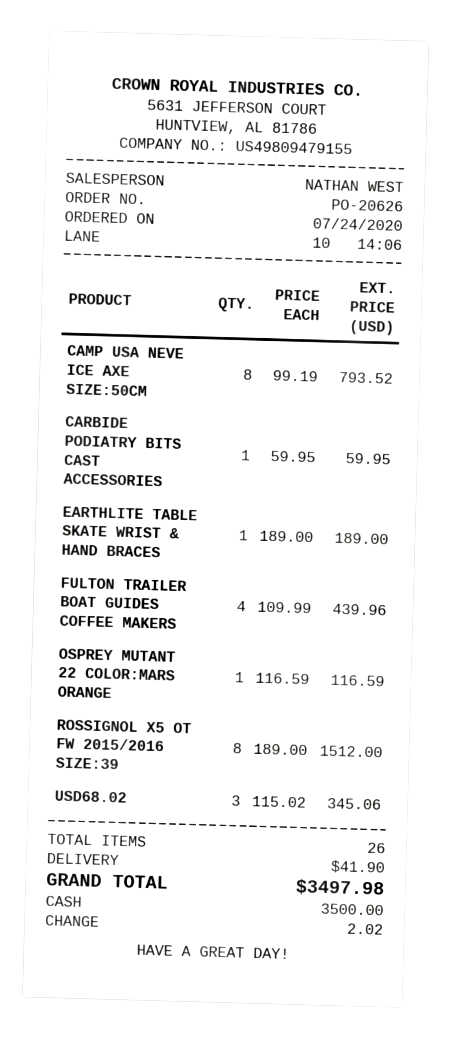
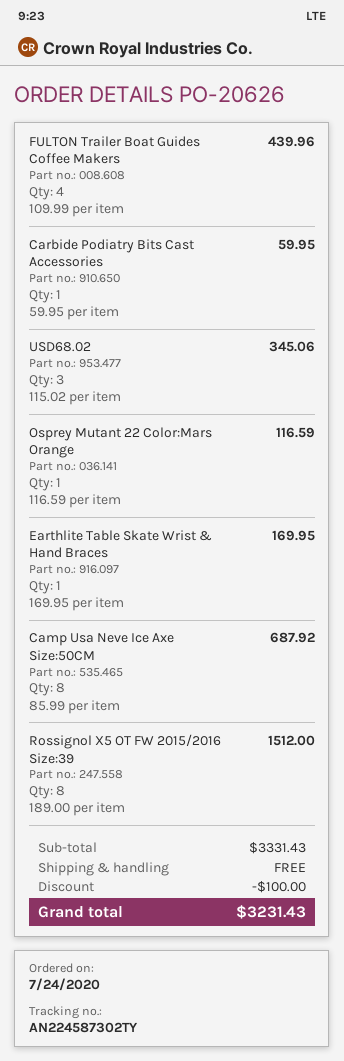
CAMP USA NEVE ICE AXE SIZE:50CM: 8 x 99.19 = 793.52 -> 8 x 85.99 = 687.92
EARTHLITE TABLE SKATE WRIST & HAND BRACES: 1 x 189.00 = 189.00 -> 1 x 169.95 = 169.95
discount: none -> 100.00
shipping: 41.90 -> 0.00
total: 3497.98 -> 3231.43

